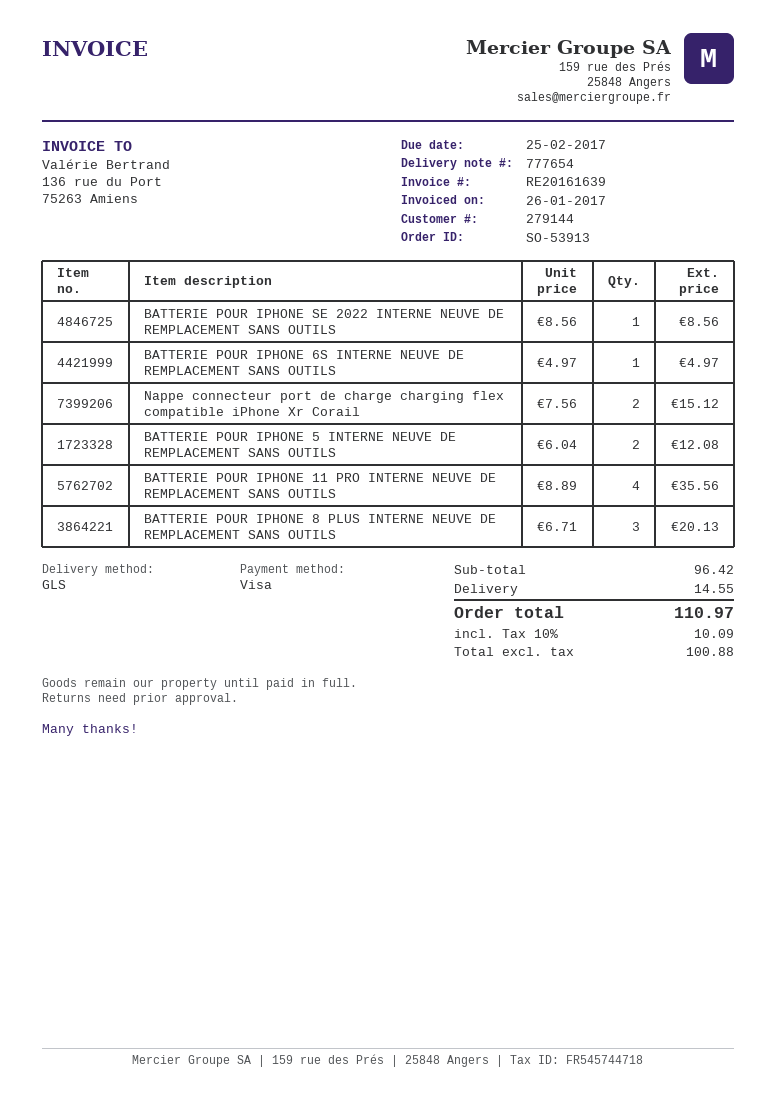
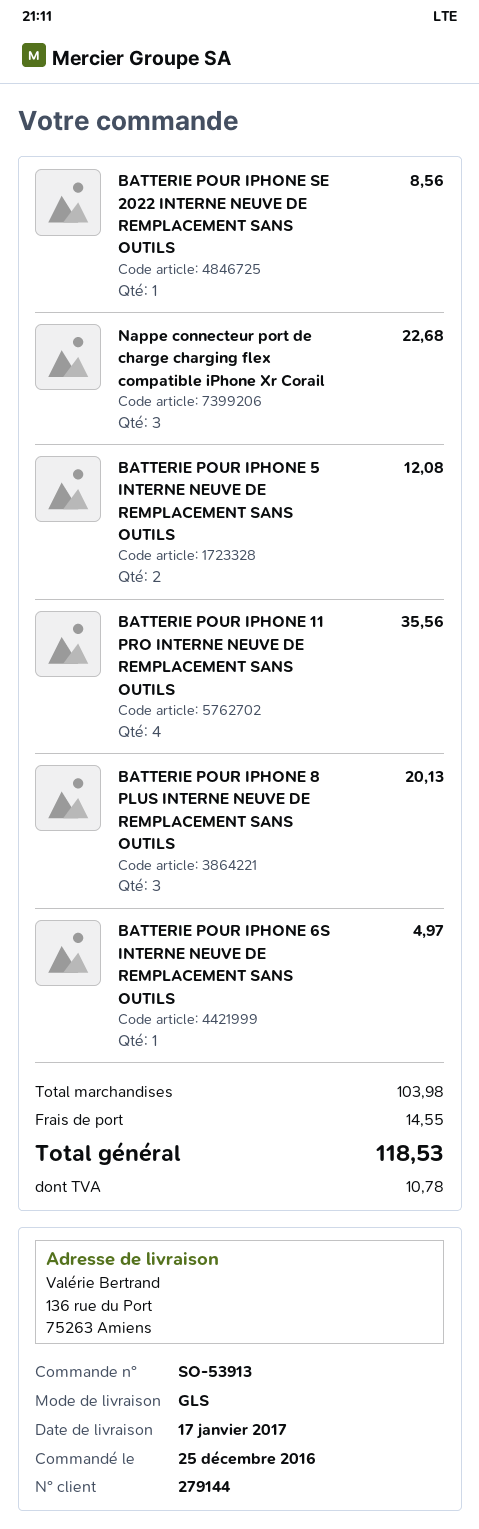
Nappe connecteur port de charge charging flex compatible iPhone Xr Corail: 2 for 15.12 -> 3 for 22.68
subtotal: 96.42 -> 103.98
tax: 10.09 -> 10.78
total: 110.97 -> 118.53

